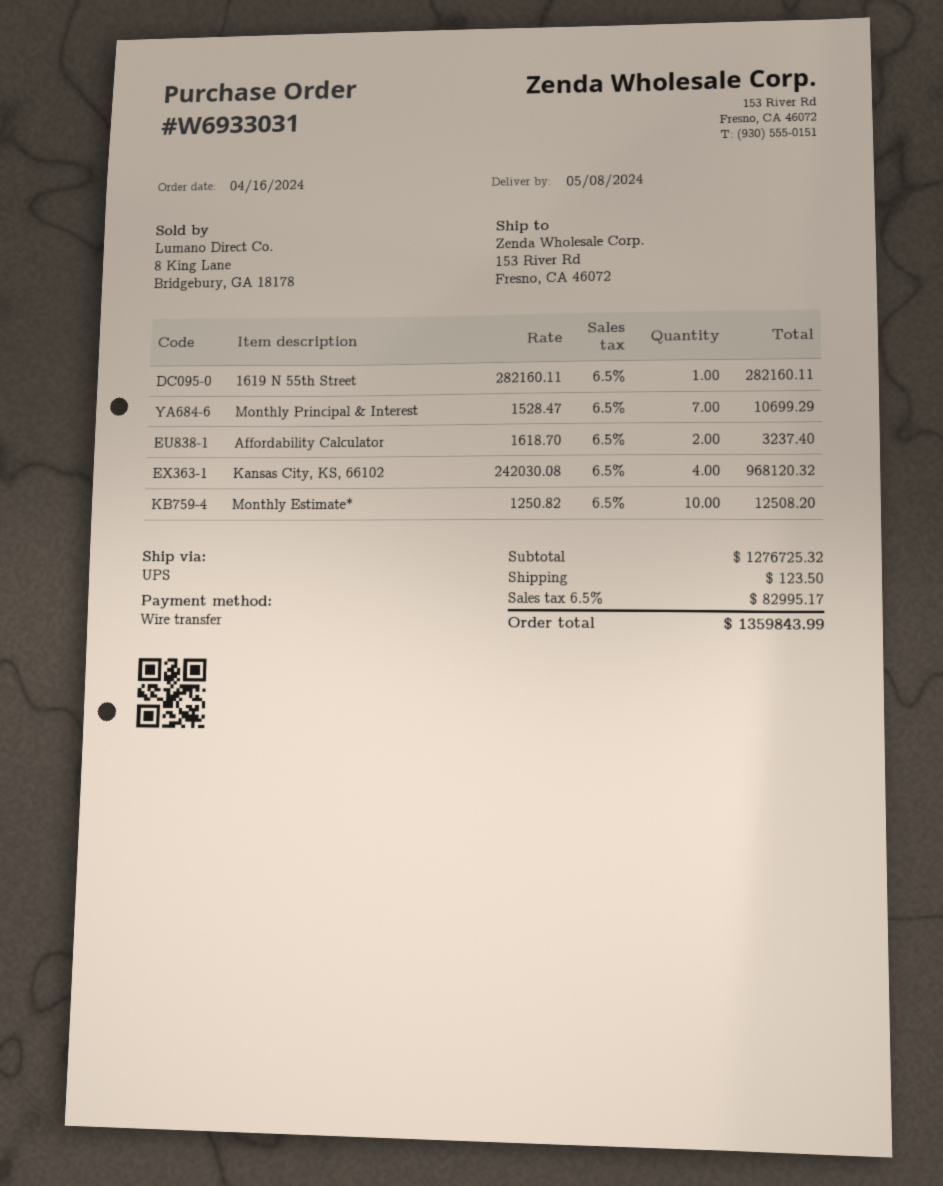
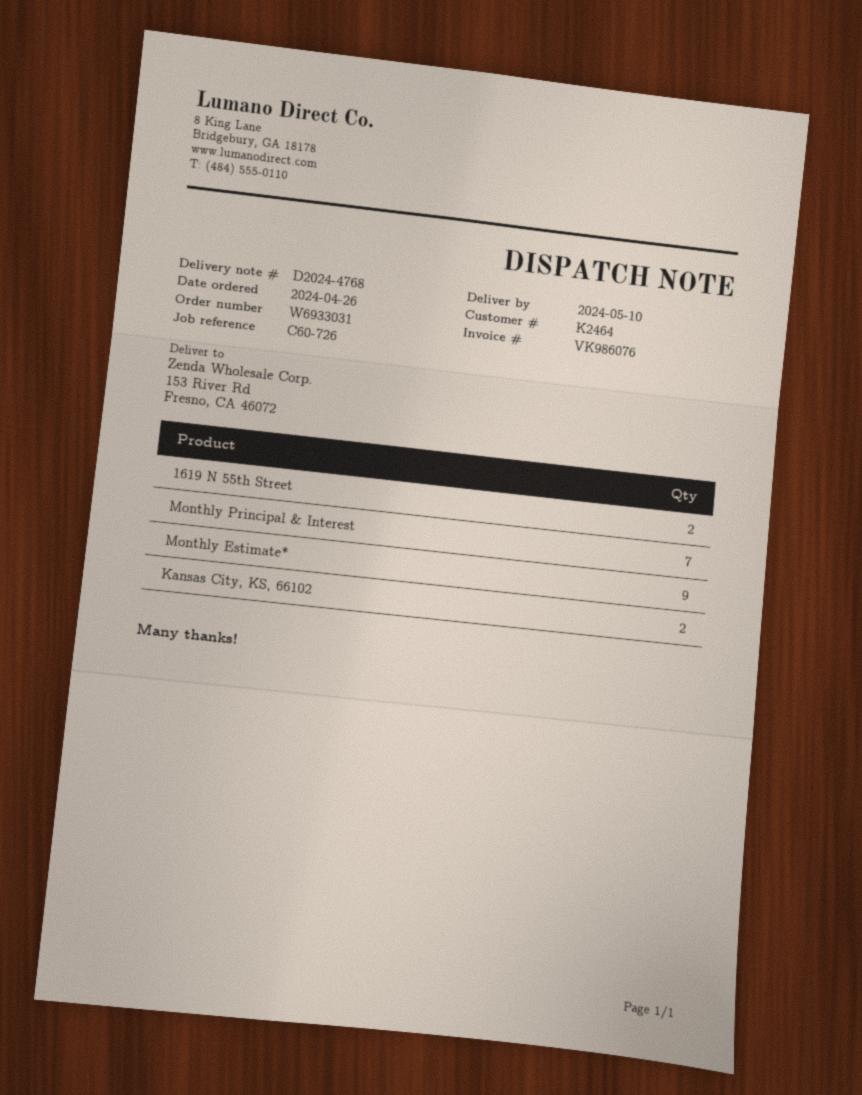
order date: 2024-04-16 -> 2024-04-26
delivery date: 2024-05-08 -> 2024-05-10
1619 N 55th Street: 1 -> 2
Affordability Calculator: 2 -> none
Kansas City, KS, 66102: 4 -> 2
Monthly Estimate*: 10 -> 9

